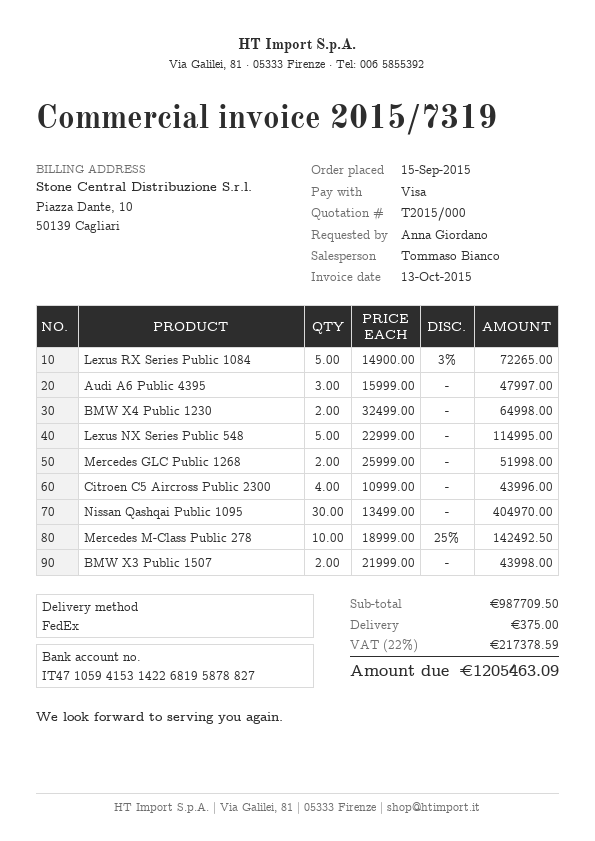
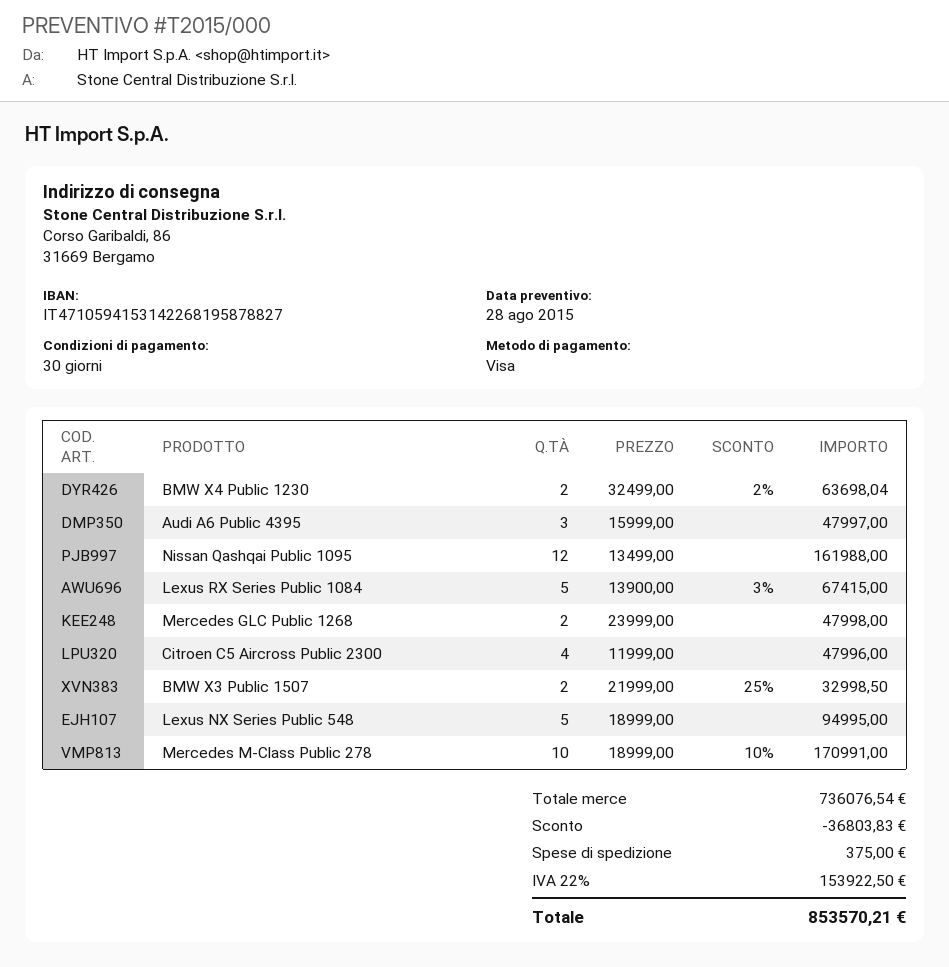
Lexus RX Series Public 1084: 5 x 14900.00 - 3% = 72265.00 -> 5 x 13900.00 - 3% = 67415.00
BMW X4 Public 1230: 2 x 32499.00 = 64998.00 -> 2 x 32499.00 - 2% = 63698.04
Lexus NX Series Public 548: 5 x 22999.00 = 114995.00 -> 5 x 18999.00 = 94995.00
Mercedes GLC Public 1268: 2 x 25999.00 = 51998.00 -> 2 x 23999.00 = 47998.00
Citroen C5 Aircross Public 2300: 4 x 10999.00 = 43996.00 -> 4 x 11999.00 = 47996.00
Nissan Qashqai Public 1095: 30 x 13499.00 = 404970.00 -> 12 x 13499.00 = 161988.00
Mercedes M-Class Public 278: 10 x 18999.00 - 25% = 142492.50 -> 10 x 18999.00 - 10% = 170991.00
BMW X3 Public 1507: 2 x 21999.00 = 43998.00 -> 2 x 21999.00 - 25% = 32998.50
subtotal: 987709.50 -> 736076.54
discount: none -> 36803.83
tax: 22% = 217378.59 -> 22% = 153922.50
total: 1205463.09 -> 853570.21

